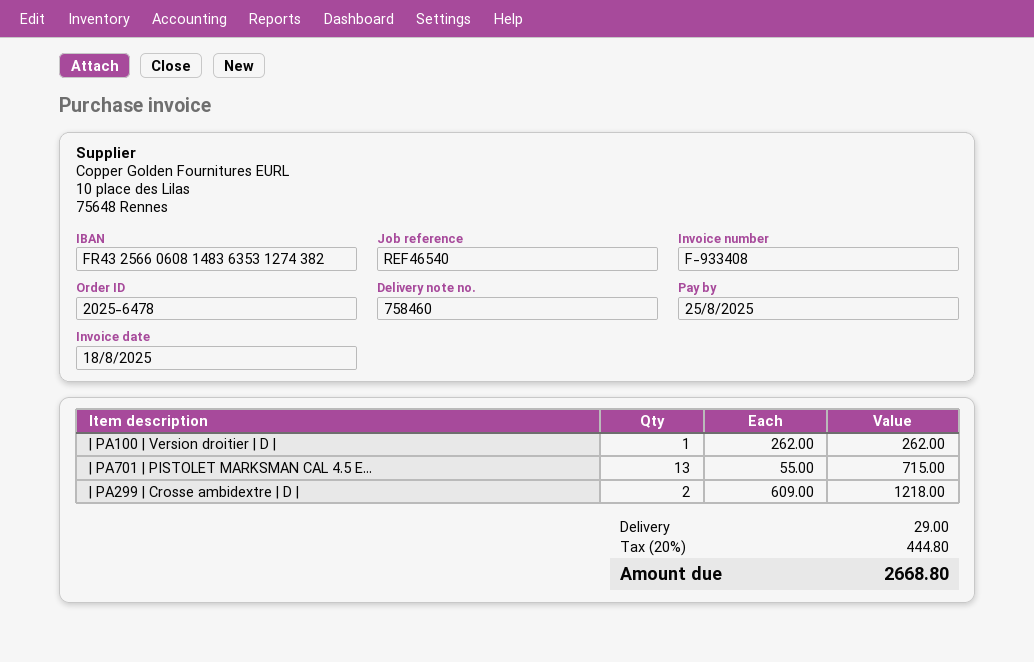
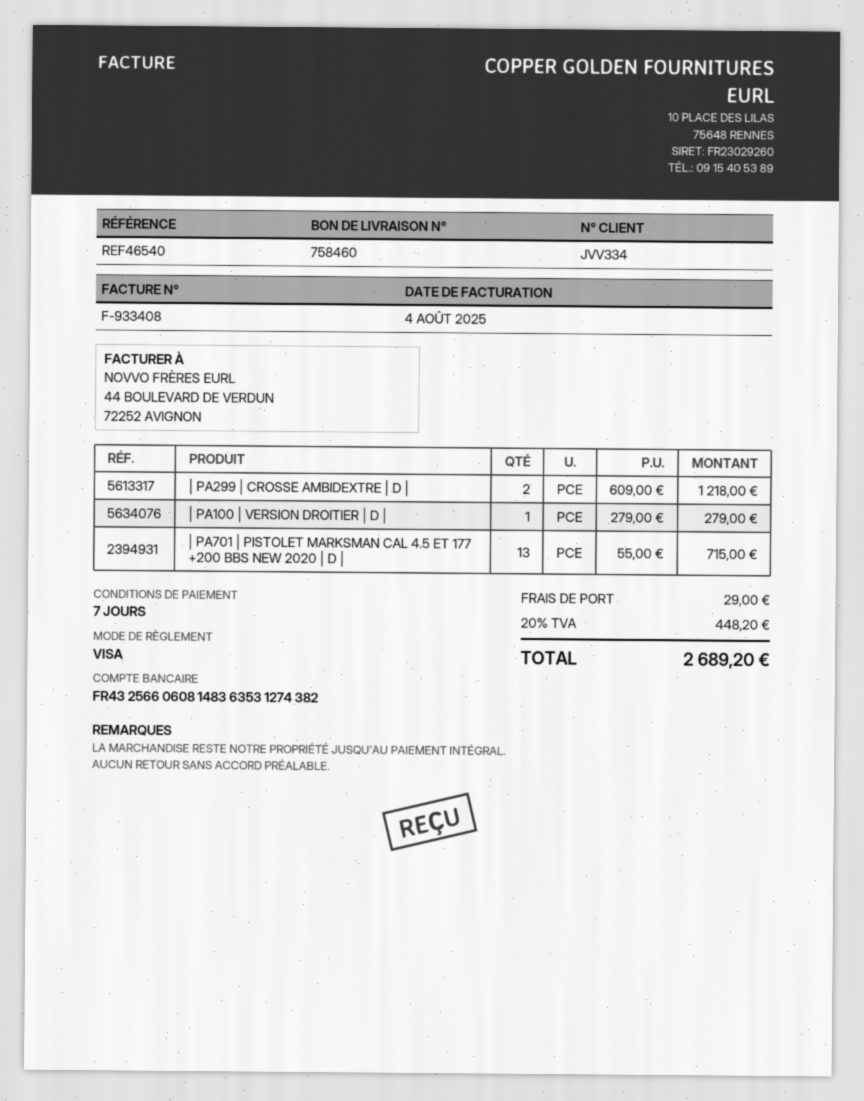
invoice date: 2025-08-18 -> 2025-08-04
| PA100 | Version droitier | D |: 1 x 262.00 = 262.00 -> 1 x 279.00 = 279.00
tax: 20% = 444.80 -> 20% = 448.20
total: 2668.80 -> 2689.20

